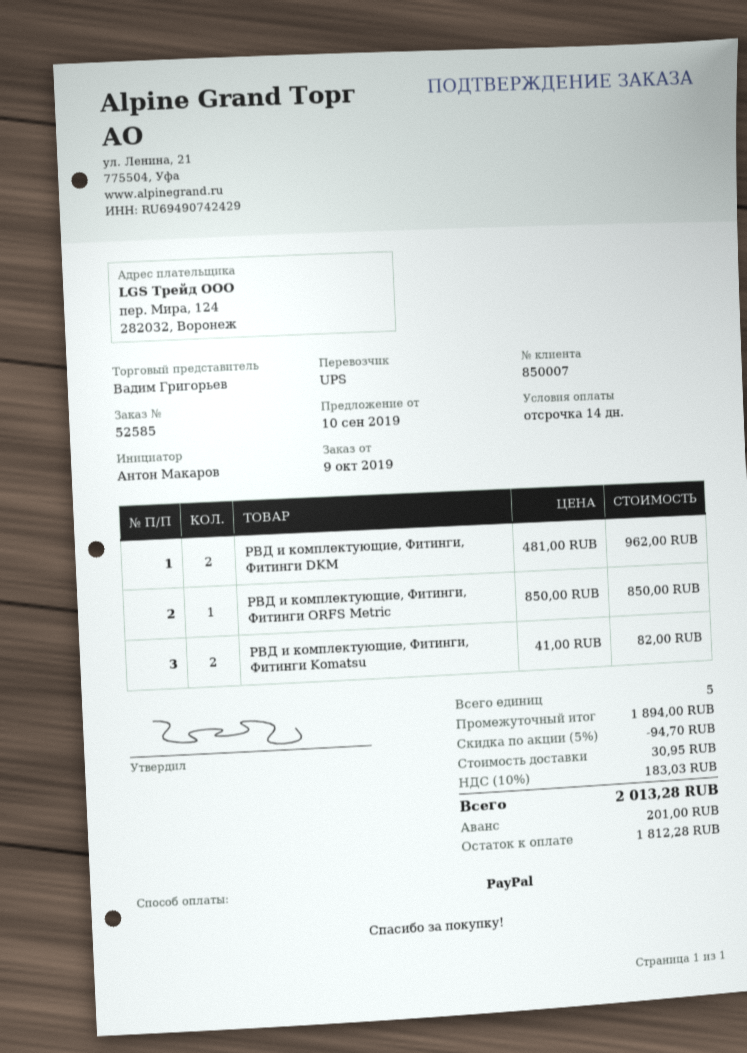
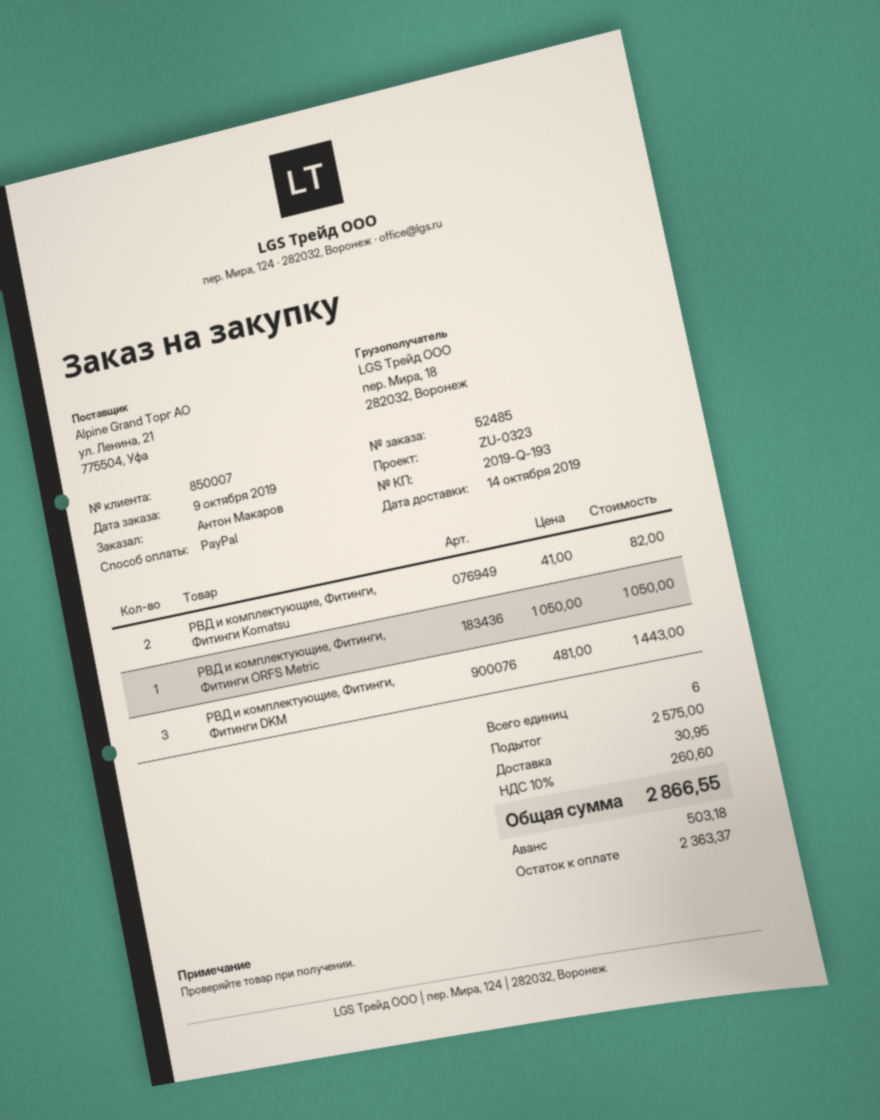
order number: 52585 -> 52485
РВД и комплектующие, Фитинги, Фитинги DKM: 2 x 481.00 = 962.00 -> 3 x 481.00 = 1443.00
РВД и комплектующие, Фитинги, Фитинги ORFS Metric: 1 x 850.00 = 850.00 -> 1 x 1050.00 = 1050.00
total quantity: 5 -> 6
subtotal: 1894.00 -> 2575.00
discount: 5% = 94.70 -> none
tax: 10% = 183.03 -> 10% = 260.60
total: 2013.28 -> 2866.55
deposit: 201.00 -> 503.18
balance: 1812.28 -> 2363.37

